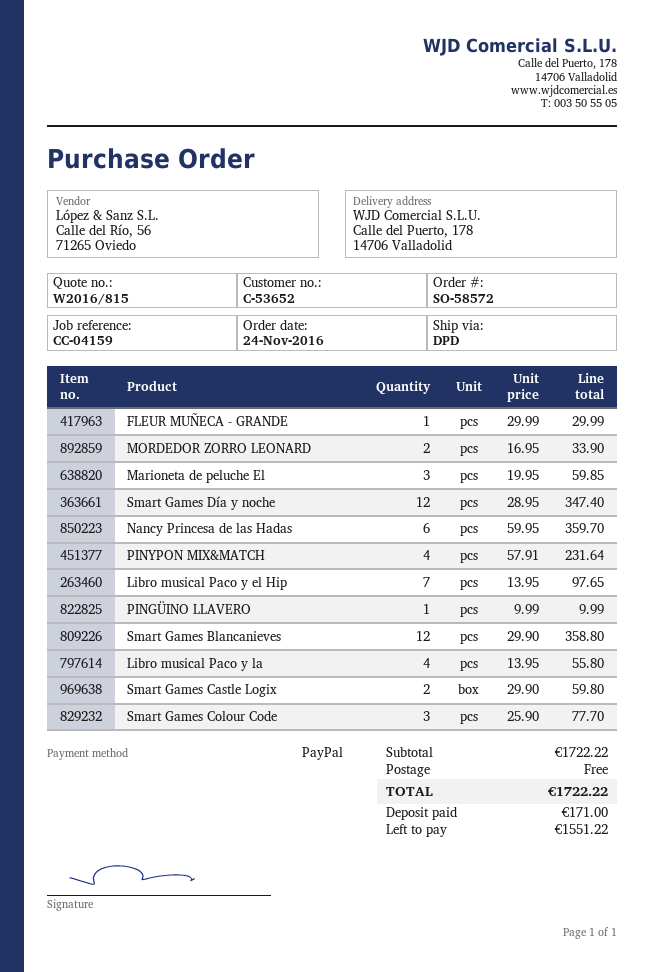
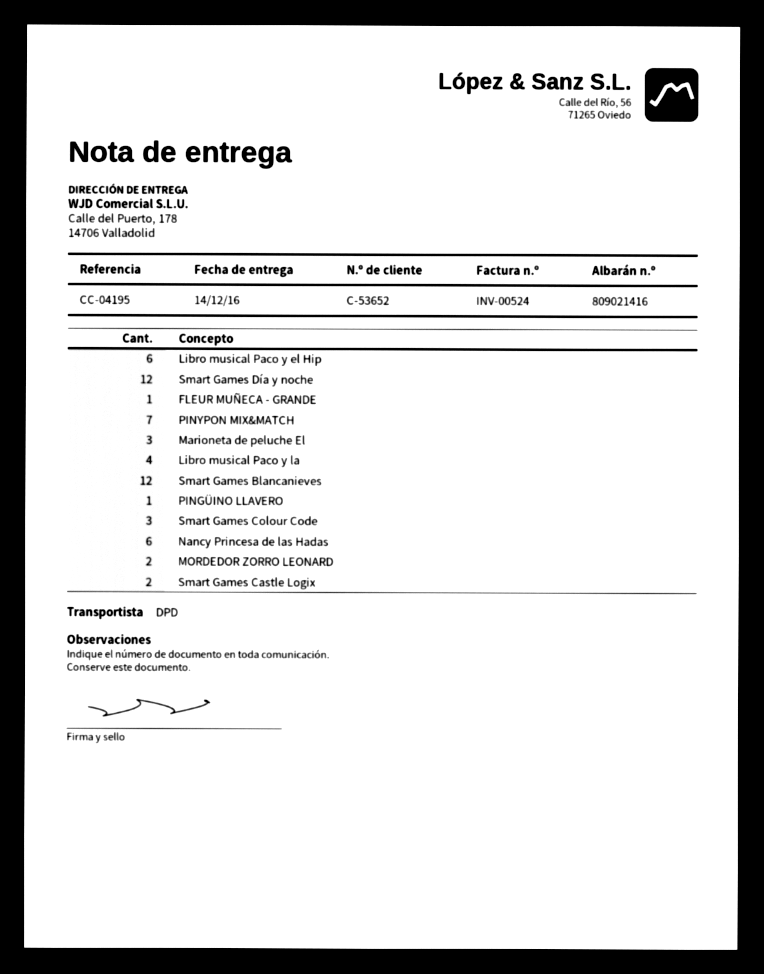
reference: CC-04159 -> CC-04195
PINYPON MIX&MATCH: 4 -> 7
Libro musical Paco y el Hip: 7 -> 6

